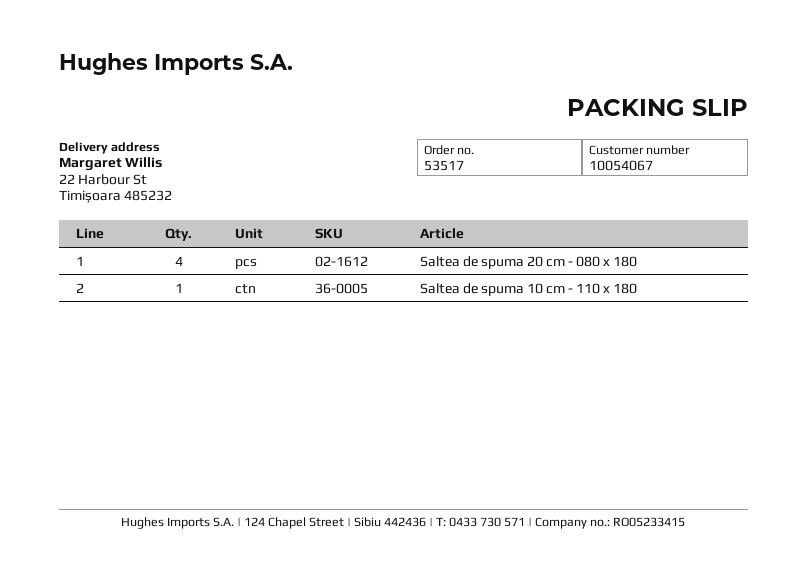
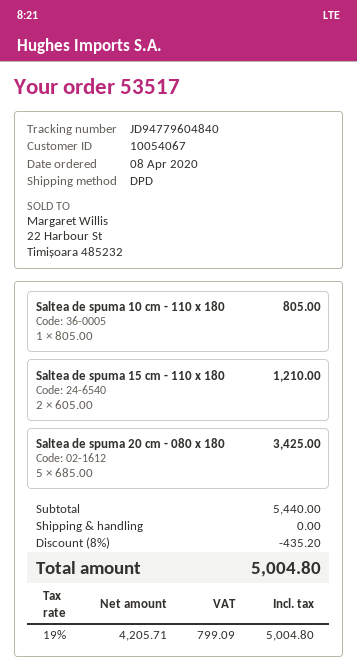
Saltea de spuma 20 cm - 080 x 180: 4 -> 5
Saltea de spuma 15 cm - 110 x 180: none -> 2

